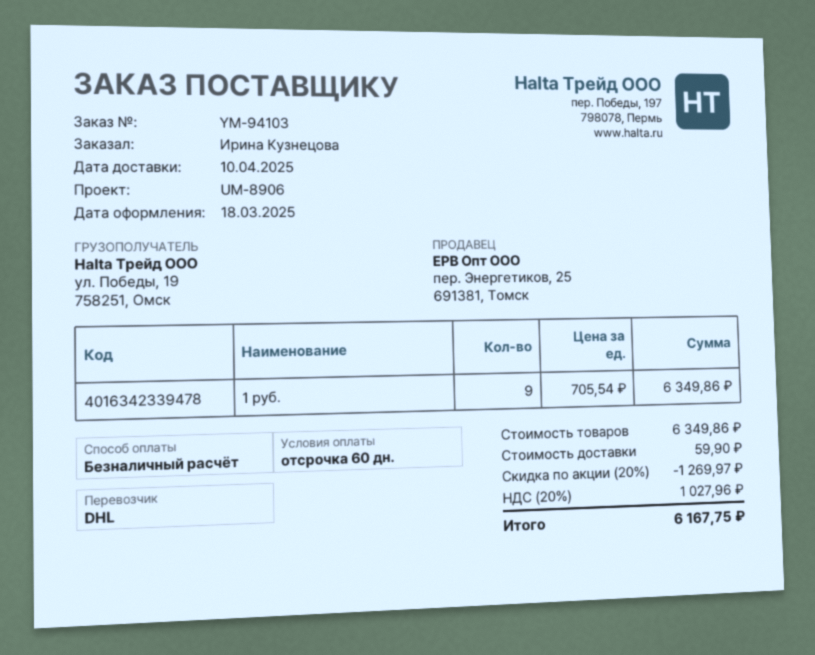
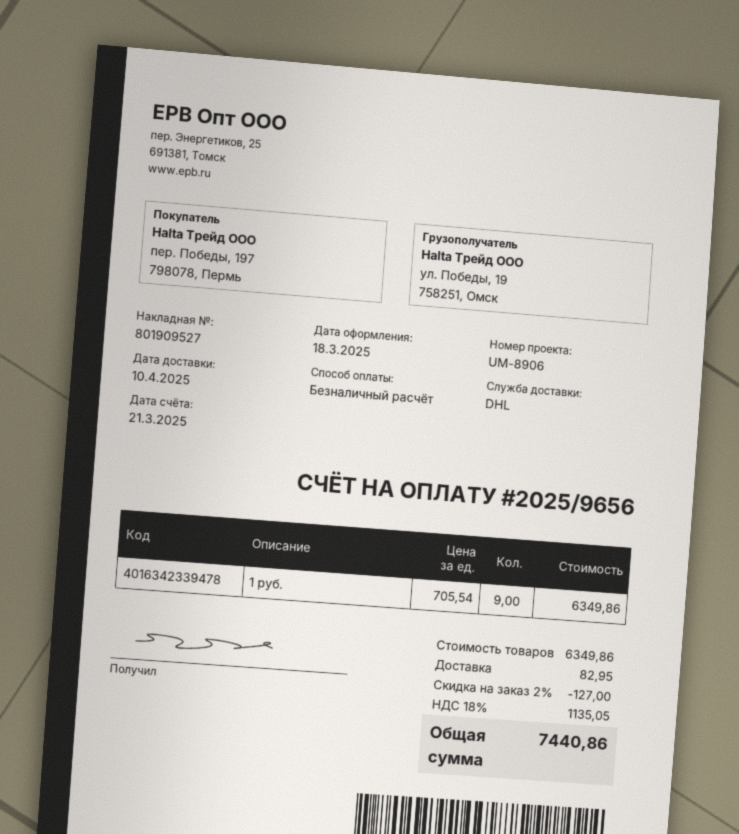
discount: 20% = 1269.97 -> 2% = 127.00
shipping: 59.90 -> 82.95
tax: 20% = 1027.96 -> 18% = 1135.05
total: 6167.75 -> 7440.86

